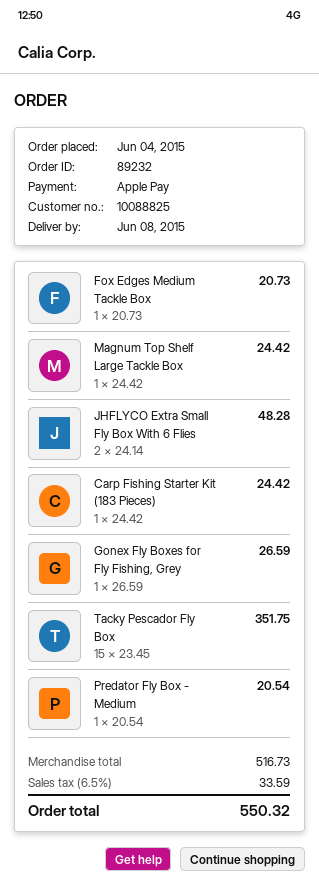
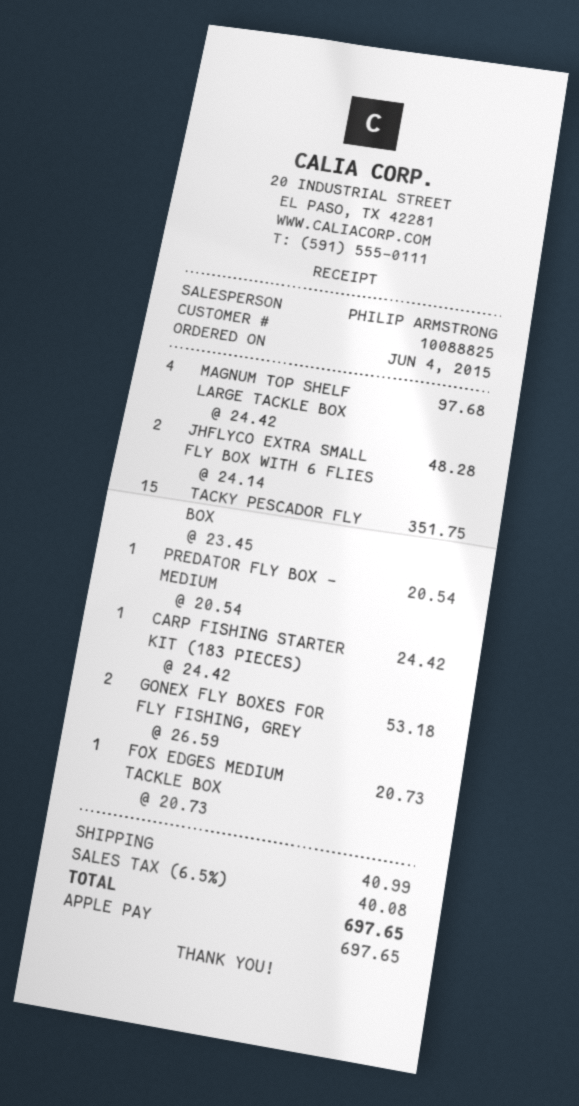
Magnum Top Shelf Large Tackle Box: 1 x 24.42 = 24.42 -> 4 x 24.42 = 97.68
Gonex Fly Boxes for Fly Fishing, Grey: 1 x 26.59 = 26.59 -> 2 x 26.59 = 53.18
shipping: none -> 40.99
tax: 6.5% = 33.59 -> 6.5% = 40.08
total: 550.32 -> 697.65

